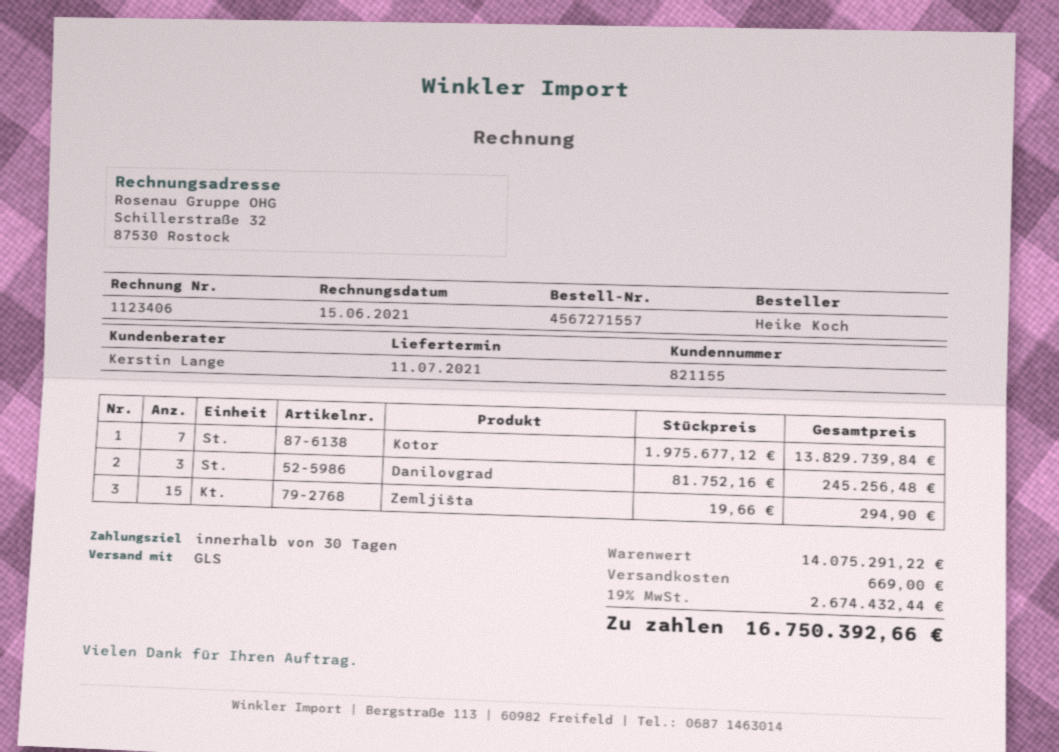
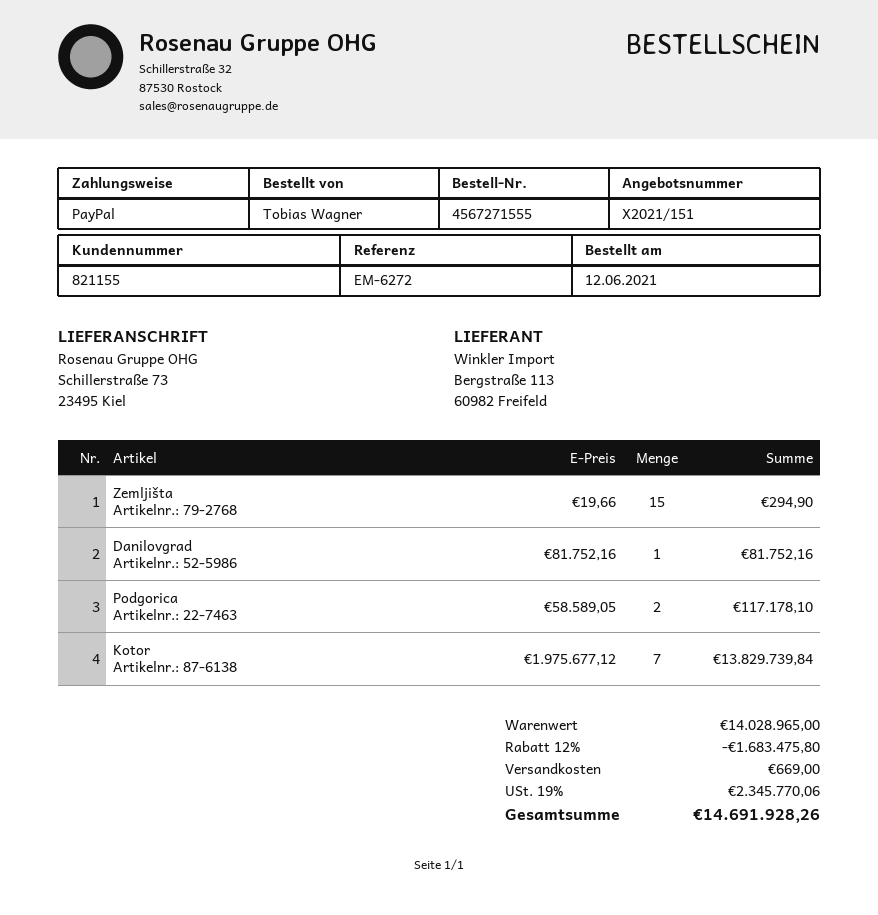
order number: 4567271557 -> 4567271555
ordered by: Heike Koch -> Tobias Wagner
Danilovgrad: 3 x 81752.16 = 245256.48 -> 1 x 81752.16 = 81752.16
Podgorica: none -> 2 x 58589.05 = 117178.10
subtotal: 14075291.22 -> 14028965.00
discount: none -> 12% = 1683475.80
tax: 19% = 2674432.44 -> 19% = 2345770.06
total: 16750392.66 -> 14691928.26

